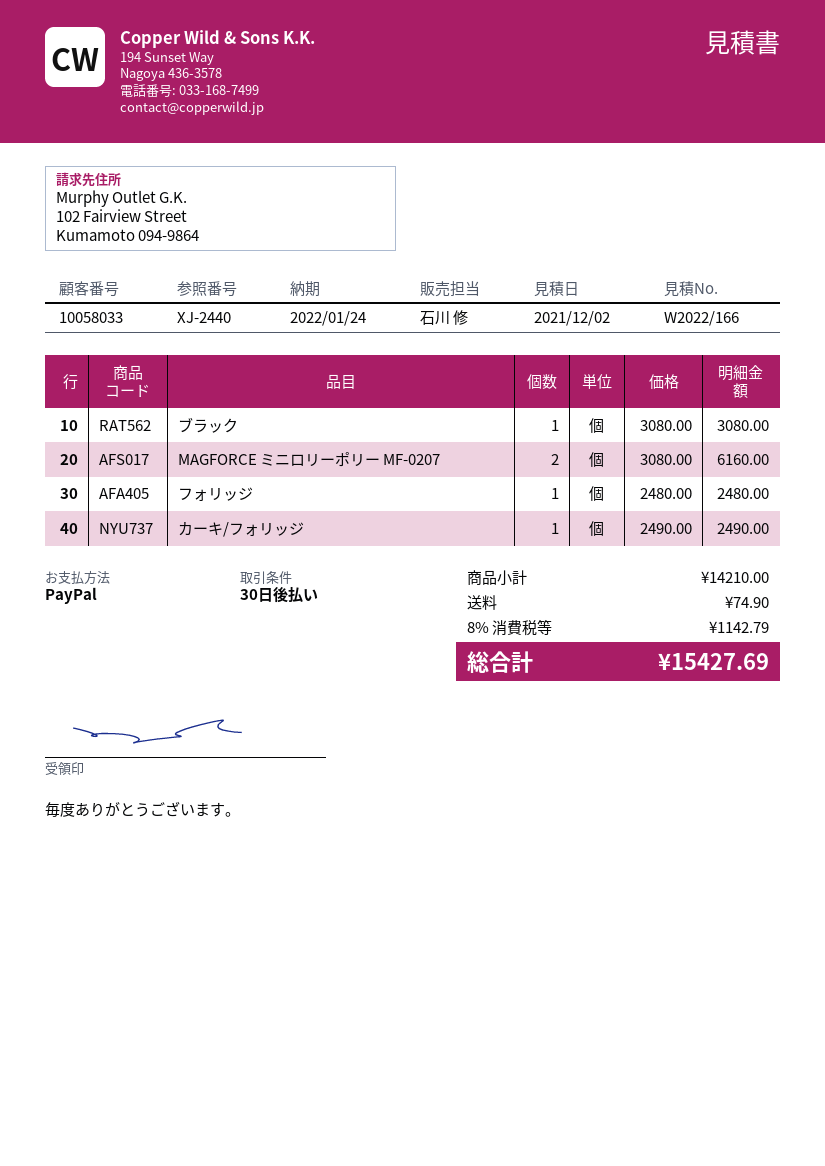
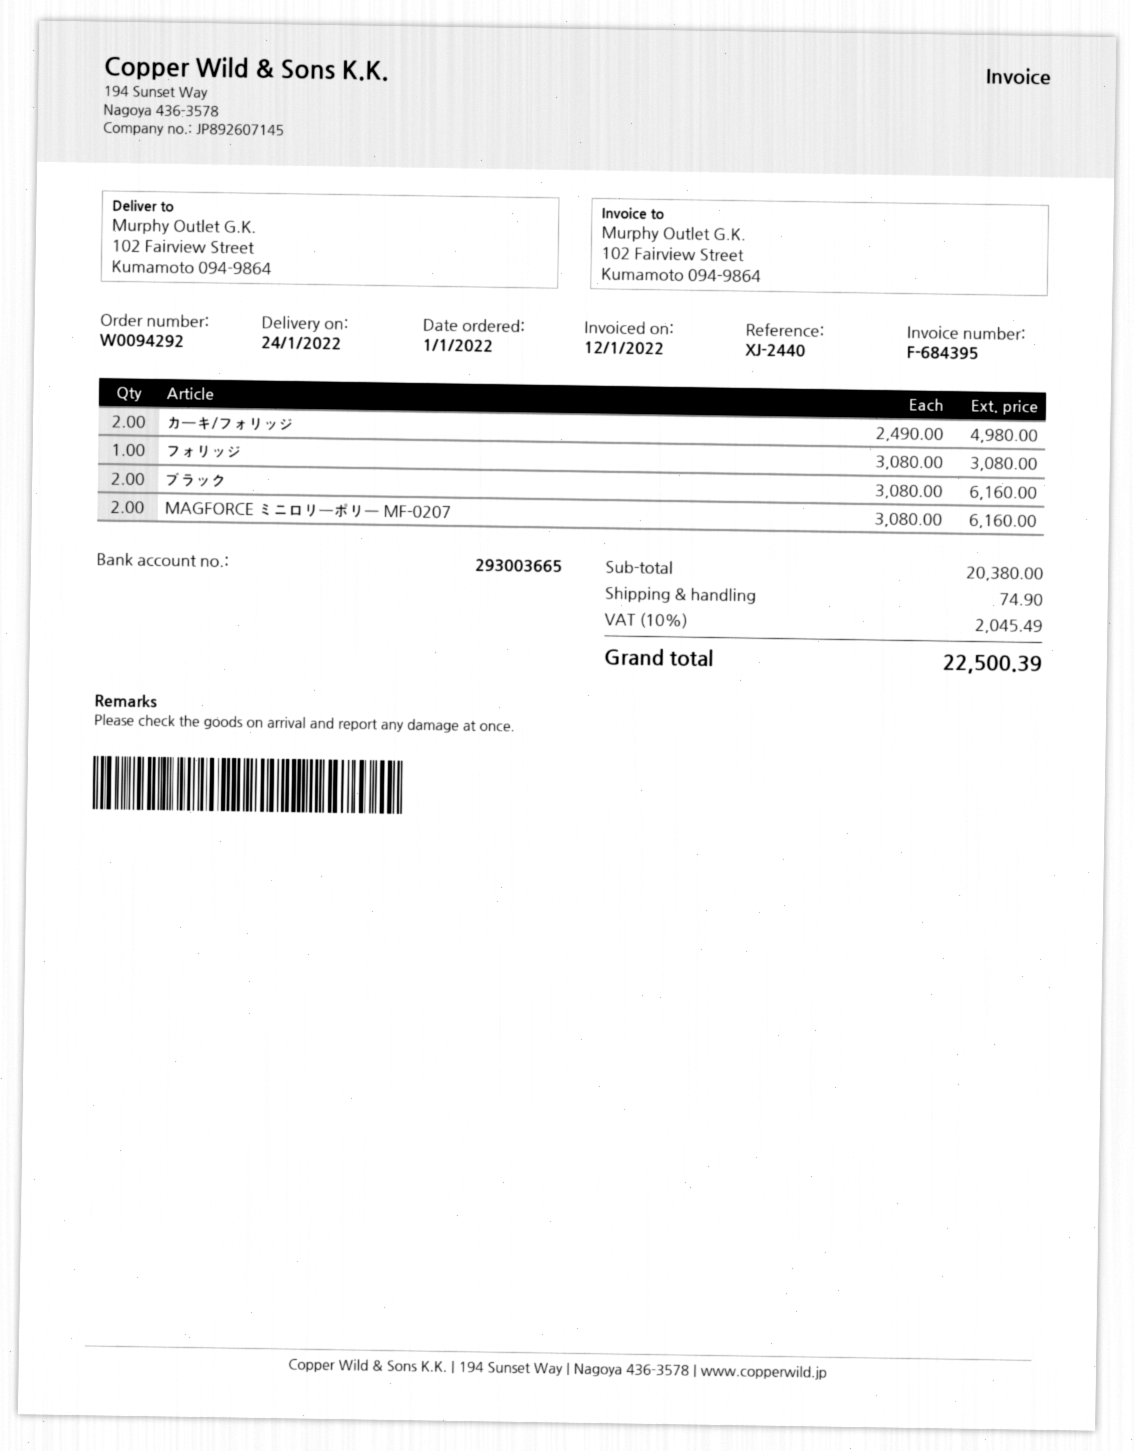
ブラック: 1 x 3080.00 = 3080.00 -> 2 x 3080.00 = 6160.00
フォリッジ: 1 x 2480.00 = 2480.00 -> 1 x 3080.00 = 3080.00
カーキ/フォリッジ: 1 x 2490.00 = 2490.00 -> 2 x 2490.00 = 4980.00
subtotal: 14210.00 -> 20380.00
tax: 8% = 1142.79 -> 10% = 2045.49
total: 15427.69 -> 22500.39

